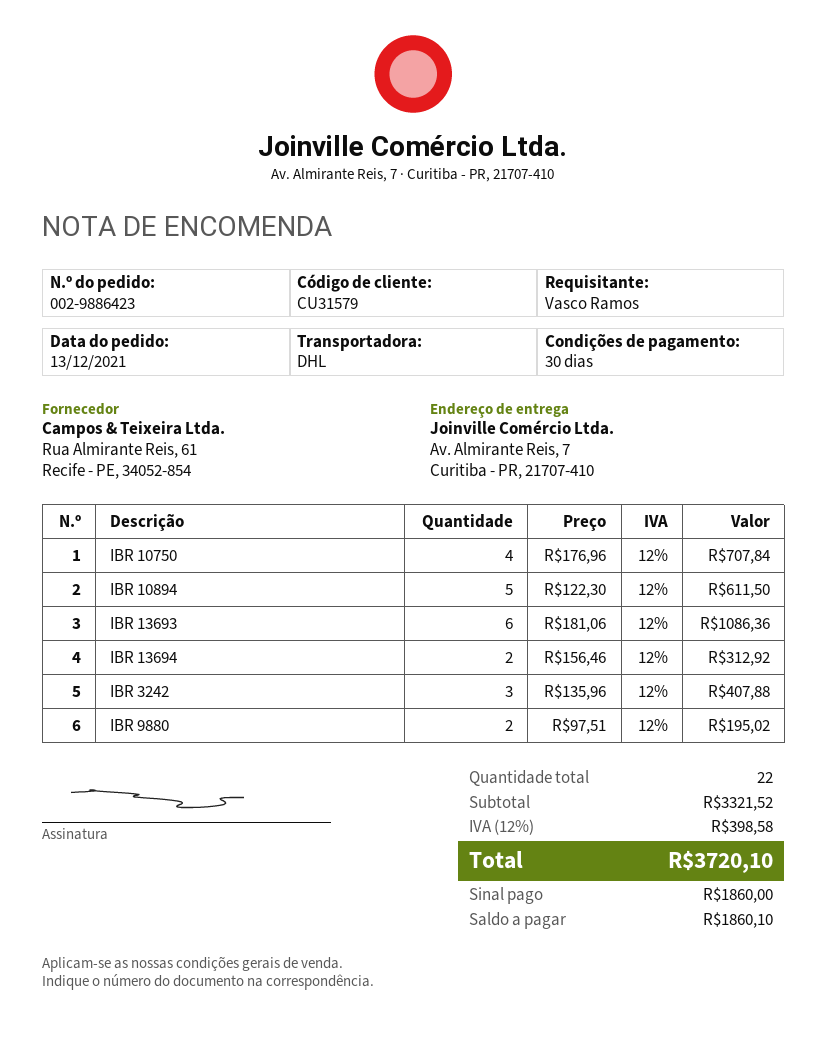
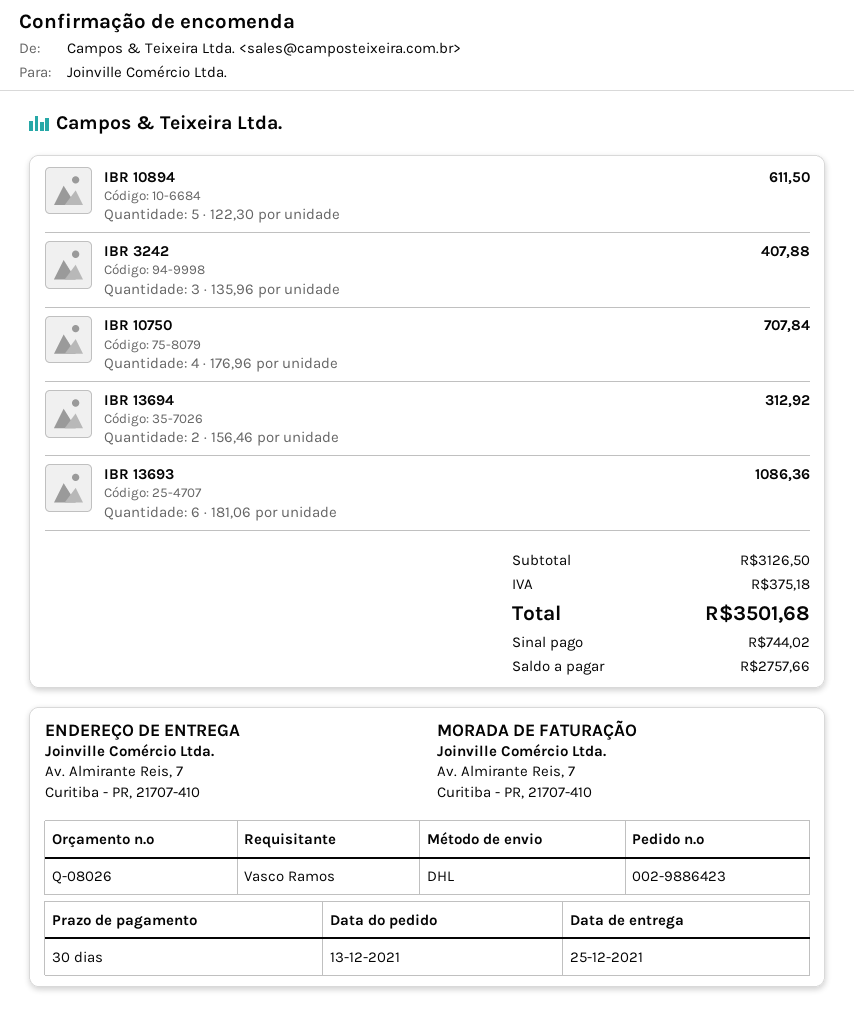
IBR 9880: 2 x 97.51 = 195.02 -> none
subtotal: 3321.52 -> 3126.50
tax: 398.58 -> 375.18
total: 3720.10 -> 3501.68
deposit: 1860.00 -> 744.02
balance: 1860.10 -> 2757.66

